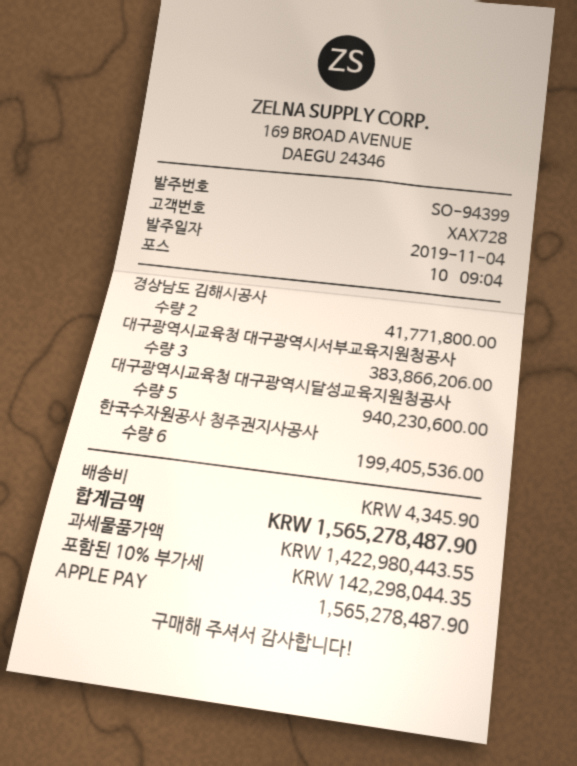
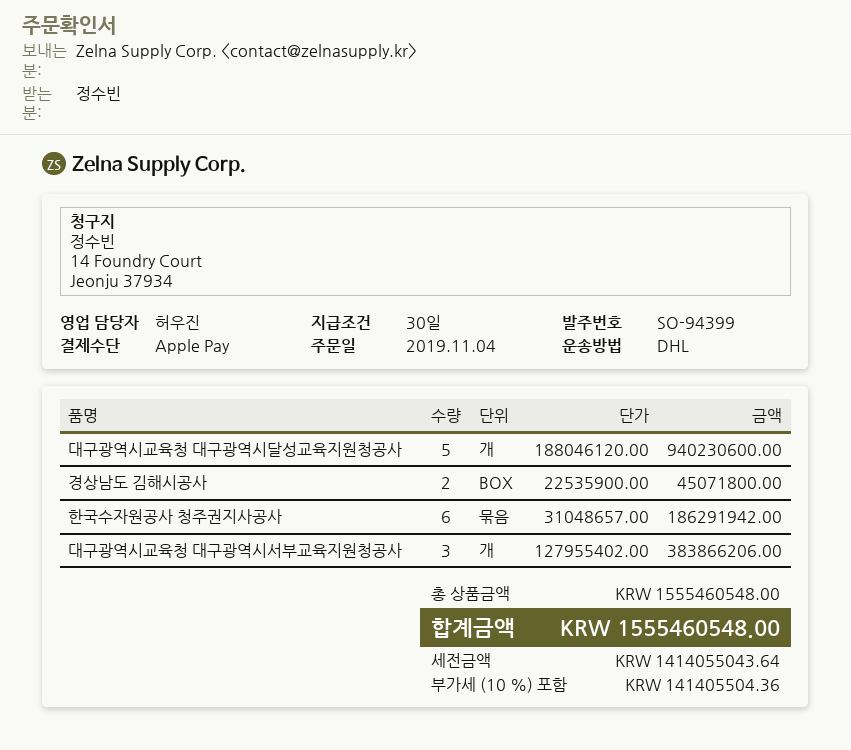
경상남도 김해시공사: 2 for 41771800.00 -> 2 for 45071800.00
한국수자원공사 청주권지사공사: 6 for 199405536.00 -> 6 for 186291942.00
shipping: 4345.90 -> none
net: 1422980443.55 -> 1414055043.64
tax: 10% = 142298044.35 -> 10% = 141405504.36
total: 1565278487.90 -> 1555460548.00

